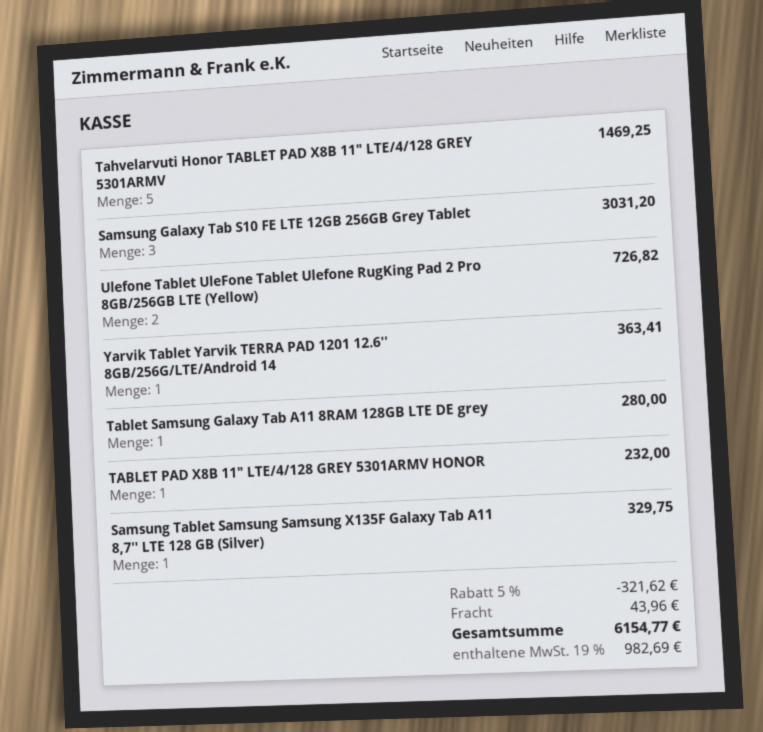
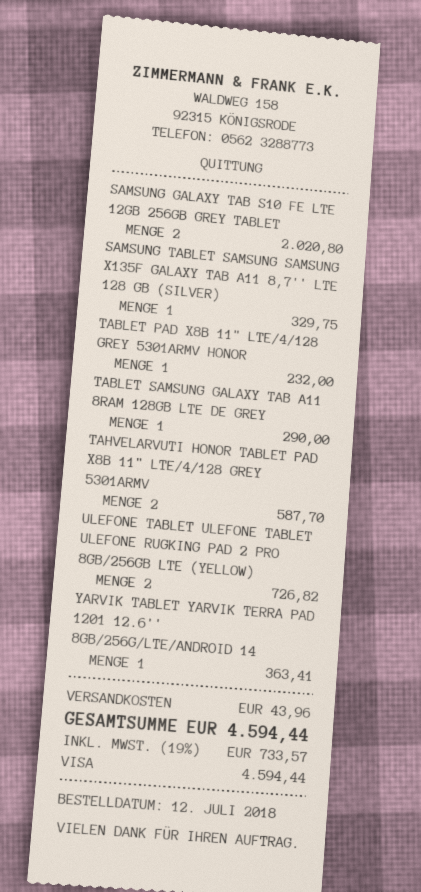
Tahvelarvuti Honor TABLET PAD X8B 11" LTE/4/128 GREY 5301ARMV: 5 for 1469.25 -> 2 for 587.70
Samsung Galaxy Tab S10 FE LTE 12GB 256GB Grey Tablet: 3 for 3031.20 -> 2 for 2020.80
Tablet Samsung Galaxy Tab A11 8RAM 128GB LTE DE grey: 1 for 280.00 -> 1 for 290.00
discount: 5% = 321.62 -> none
tax: 19% = 982.69 -> 19% = 733.57
total: 6154.77 -> 4594.44

